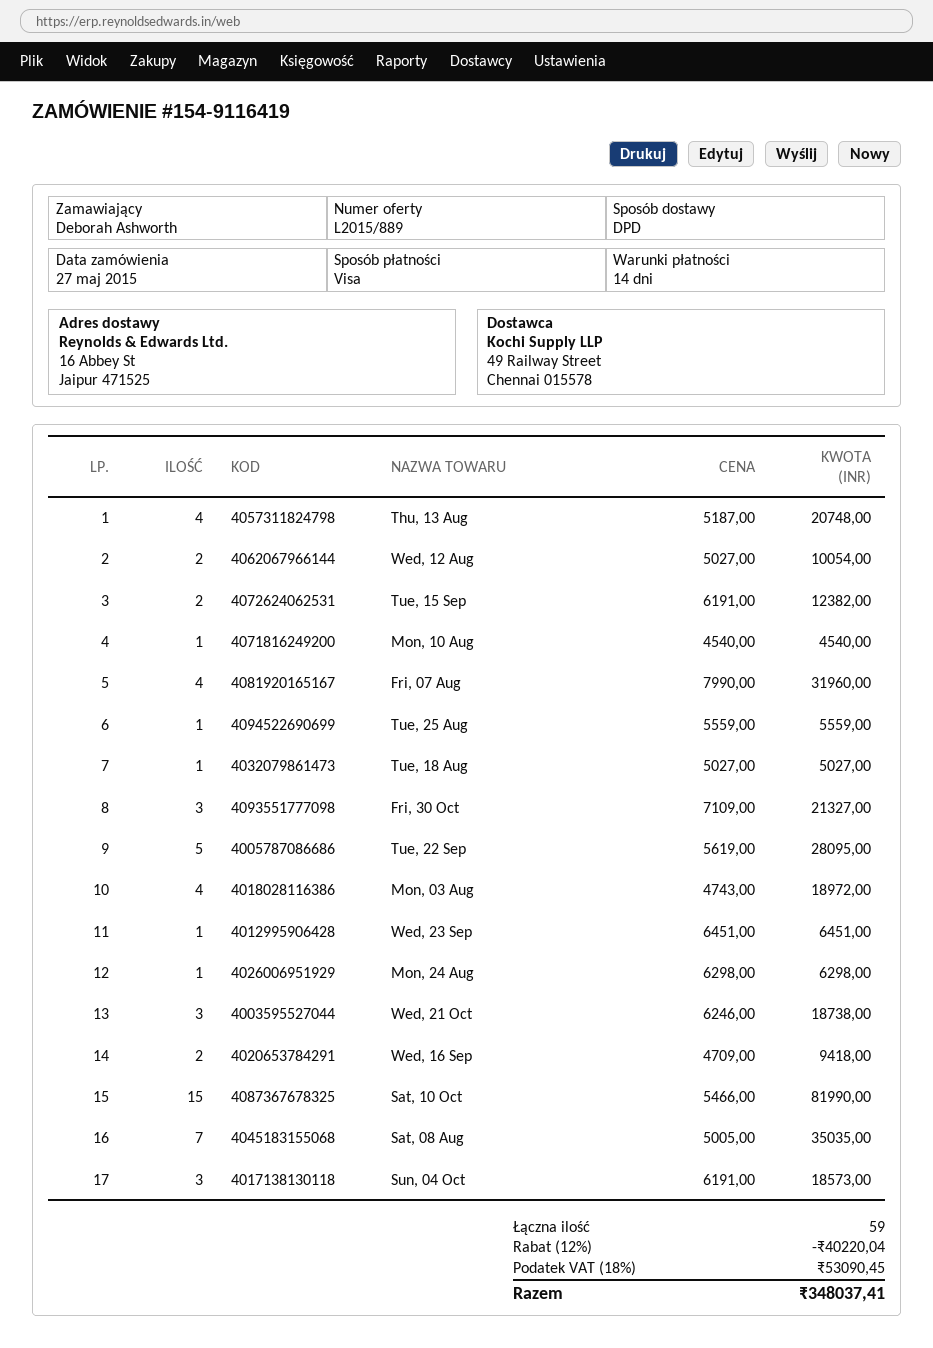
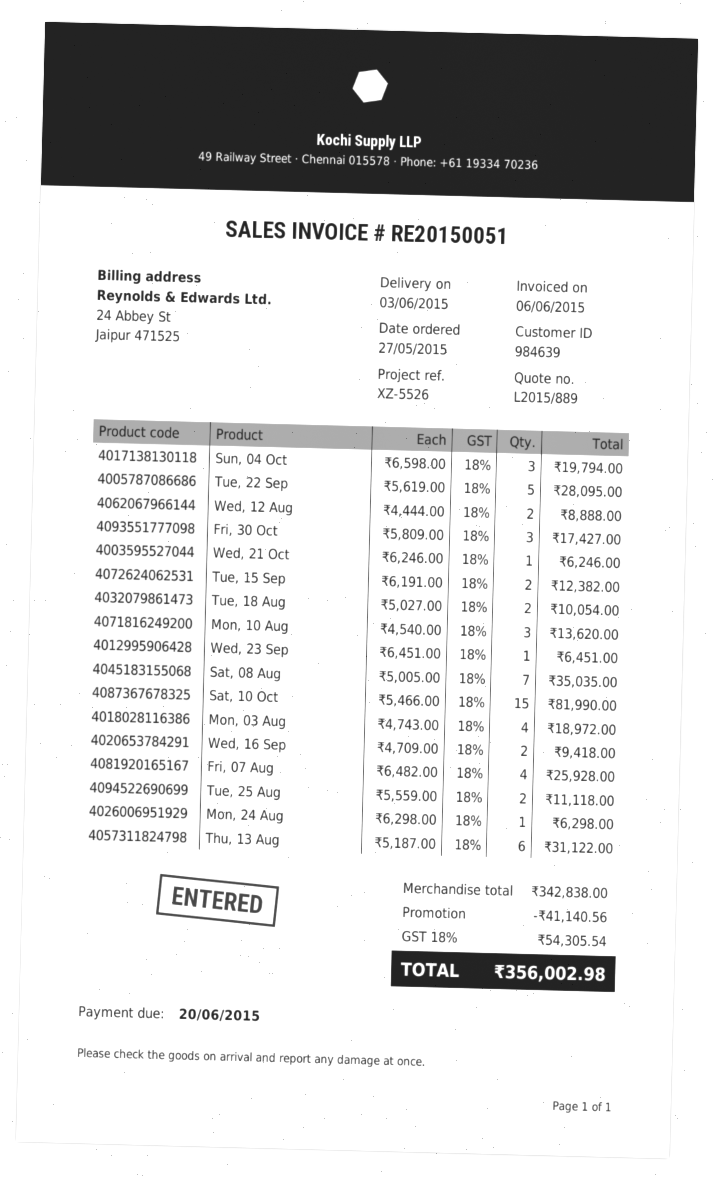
Thu, 13 Aug: 4 x 5187.00 = 20748.00 -> 6 x 5187.00 = 31122.00
Wed, 12 Aug: 2 x 5027.00 = 10054.00 -> 2 x 4444.00 = 8888.00
Mon, 10 Aug: 1 x 4540.00 = 4540.00 -> 3 x 4540.00 = 13620.00
Fri, 07 Aug: 4 x 7990.00 = 31960.00 -> 4 x 6482.00 = 25928.00
Tue, 25 Aug: 1 x 5559.00 = 5559.00 -> 2 x 5559.00 = 11118.00
Tue, 18 Aug: 1 x 5027.00 = 5027.00 -> 2 x 5027.00 = 10054.00
Fri, 30 Oct: 3 x 7109.00 = 21327.00 -> 3 x 5809.00 = 17427.00
Wed, 21 Oct: 3 x 6246.00 = 18738.00 -> 1 x 6246.00 = 6246.00
Sun, 04 Oct: 3 x 6191.00 = 18573.00 -> 3 x 6598.00 = 19794.00
discount: 40220.04 -> 41140.56
tax: 18% = 53090.45 -> 18% = 54305.54
total: 348037.41 -> 356002.98

